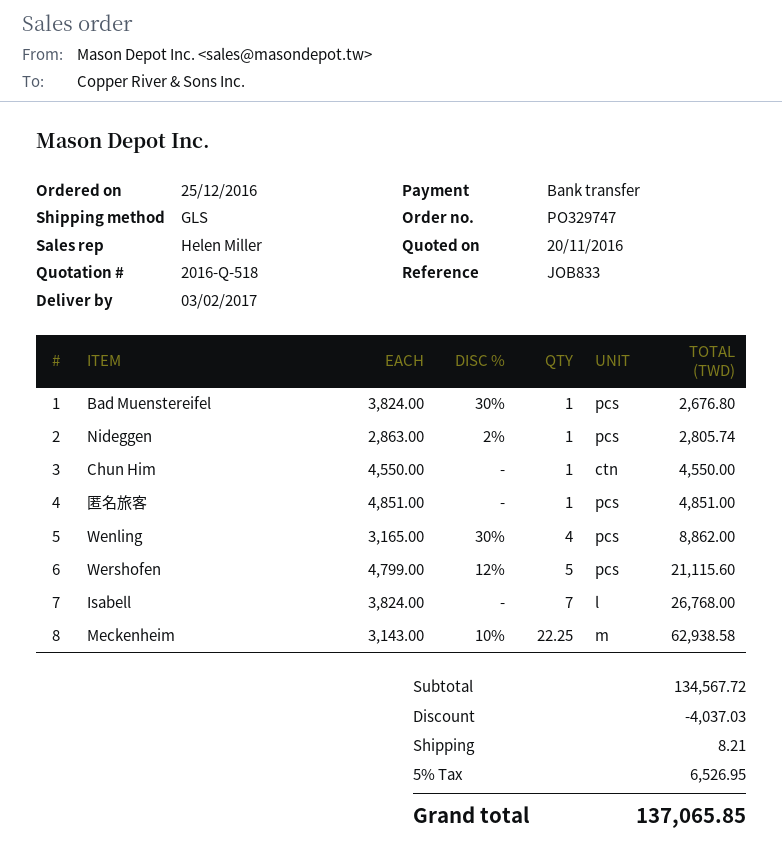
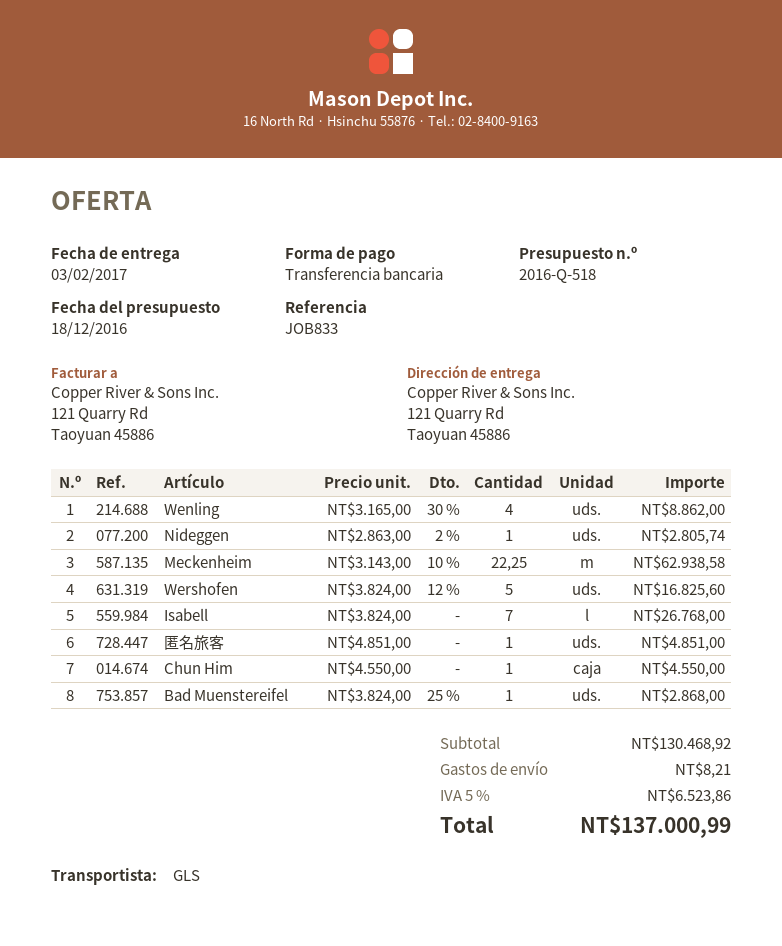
quote date: 2016-11-20 -> 2016-12-18
Bad Muenstereifel: 1 x 3824.00 - 30% = 2676.80 -> 1 x 3824.00 - 25% = 2868.00
Wershofen: 5 x 4799.00 - 12% = 21115.60 -> 5 x 3824.00 - 12% = 16825.60
subtotal: 134567.72 -> 130468.92
discount: 4037.03 -> none
tax: 5% = 6526.95 -> 5% = 6523.86
total: 137065.85 -> 137000.99

